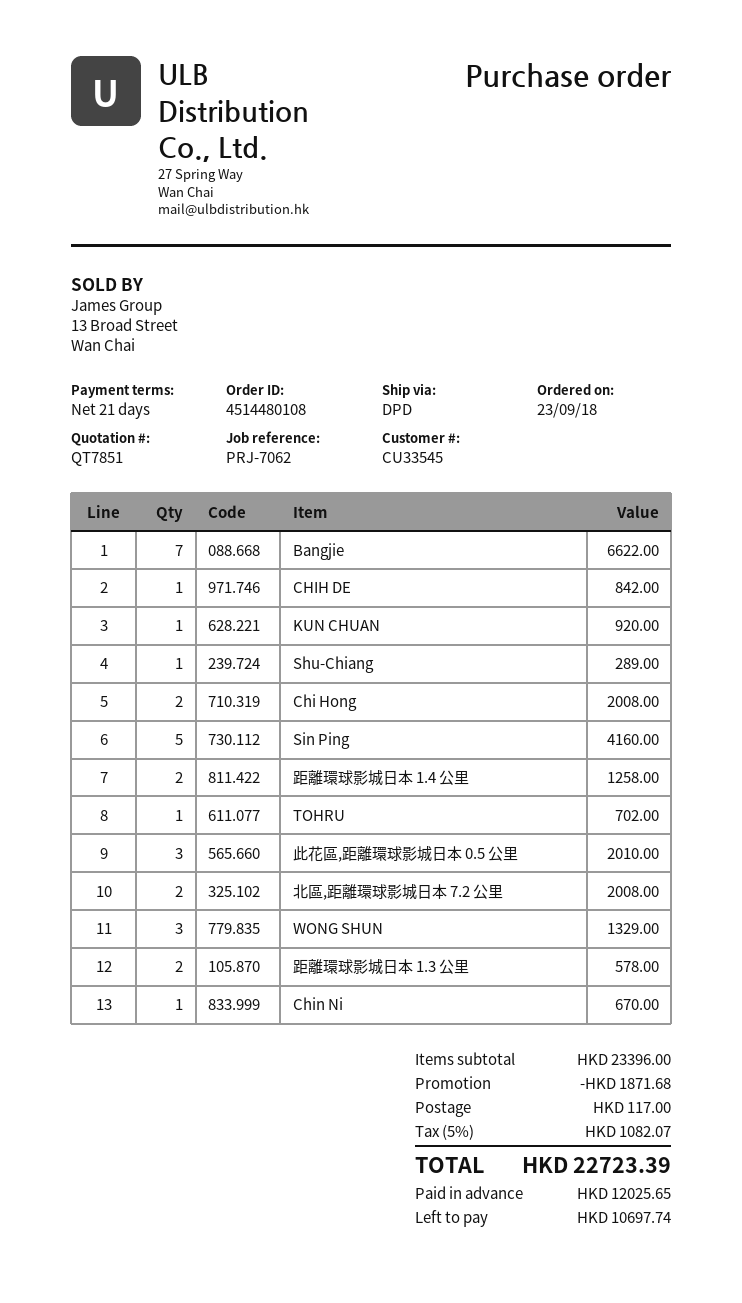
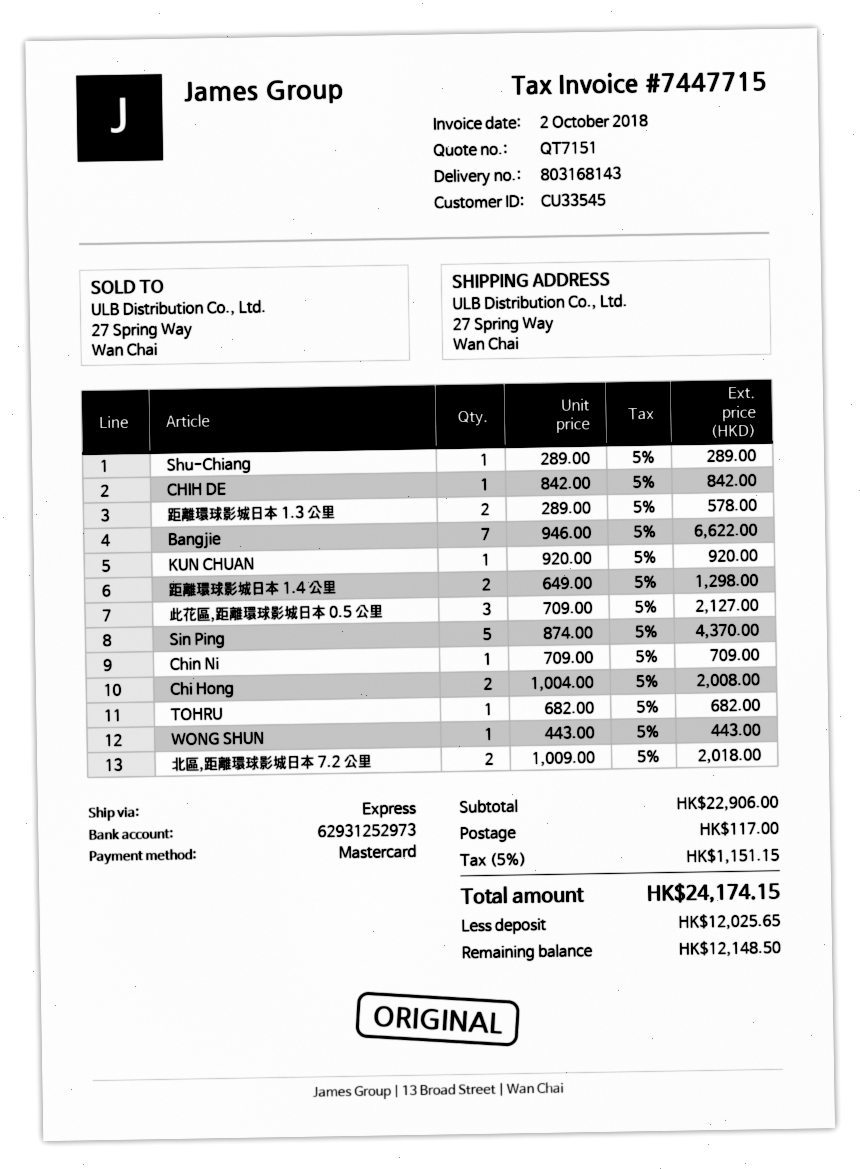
quote number: QT7851 -> QT7151
shipping method: DPD -> express
Sin Ping: 5 for 4160.00 -> 5 for 4370.00
距離環球影城日本 1.4 公里: 2 for 1258.00 -> 2 for 1298.00
TOHRU: 1 for 702.00 -> 1 for 682.00
此花區,距離環球影城日本 0.5 公里: 3 for 2010.00 -> 3 for 2127.00
北區,距離環球影城日本 7.2 公里: 2 for 2008.00 -> 2 for 2018.00
WONG SHUN: 3 for 1329.00 -> 1 for 443.00
Chin Ni: 1 for 670.00 -> 1 for 709.00
subtotal: 23396.00 -> 22906.00
discount: 1871.68 -> none
tax: 5% = 1082.07 -> 5% = 1151.15
total: 22723.39 -> 24174.15
balance: 10697.74 -> 12148.50

